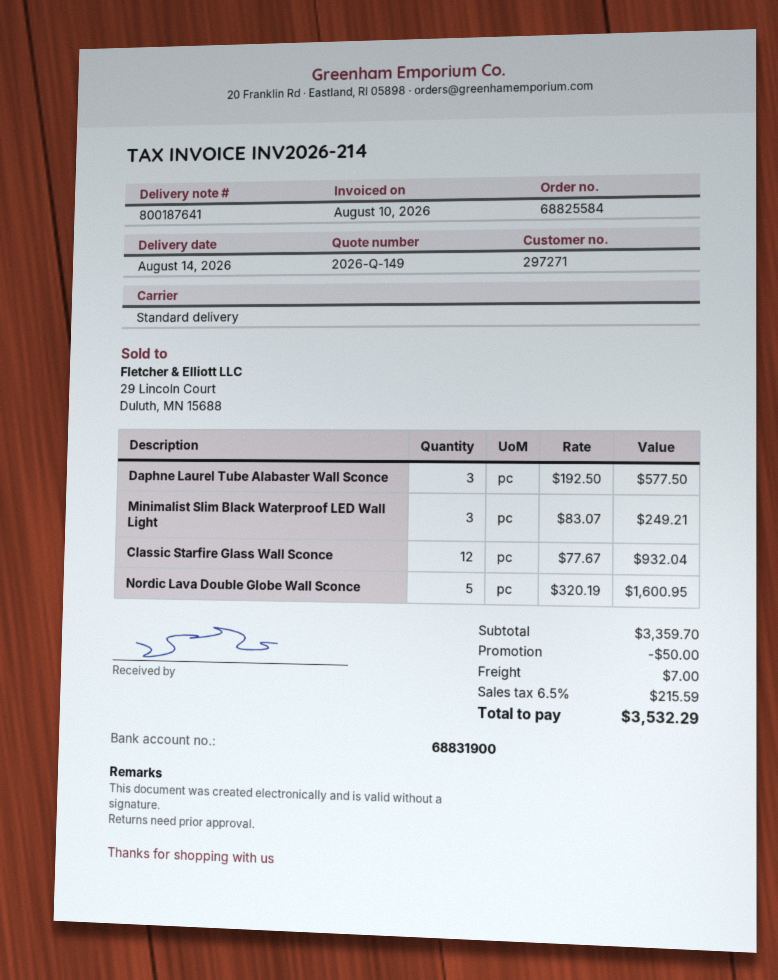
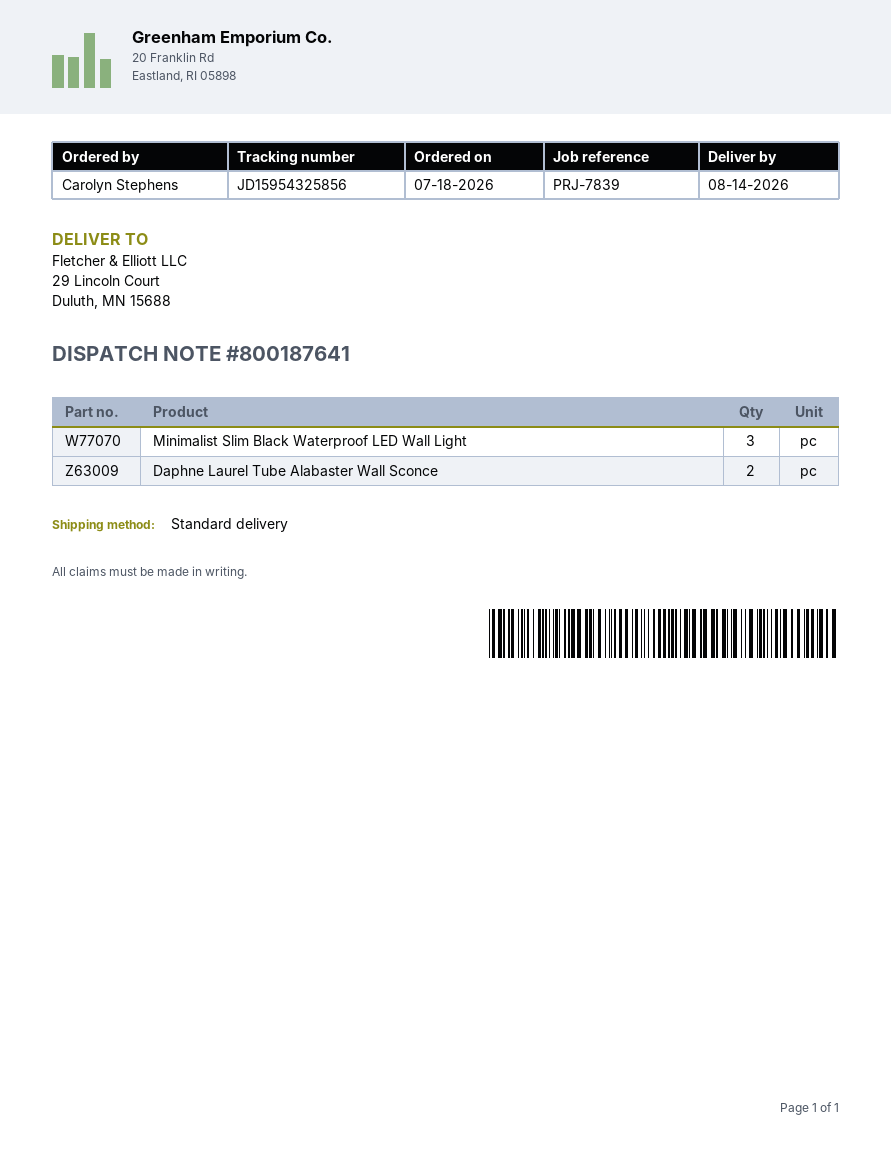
Daphne Laurel Tube Alabaster Wall Sconce: 3 -> 2
Classic Starfire Glass Wall Sconce: 12 -> none
Nordic Lava Double Globe Wall Sconce: 5 -> none

